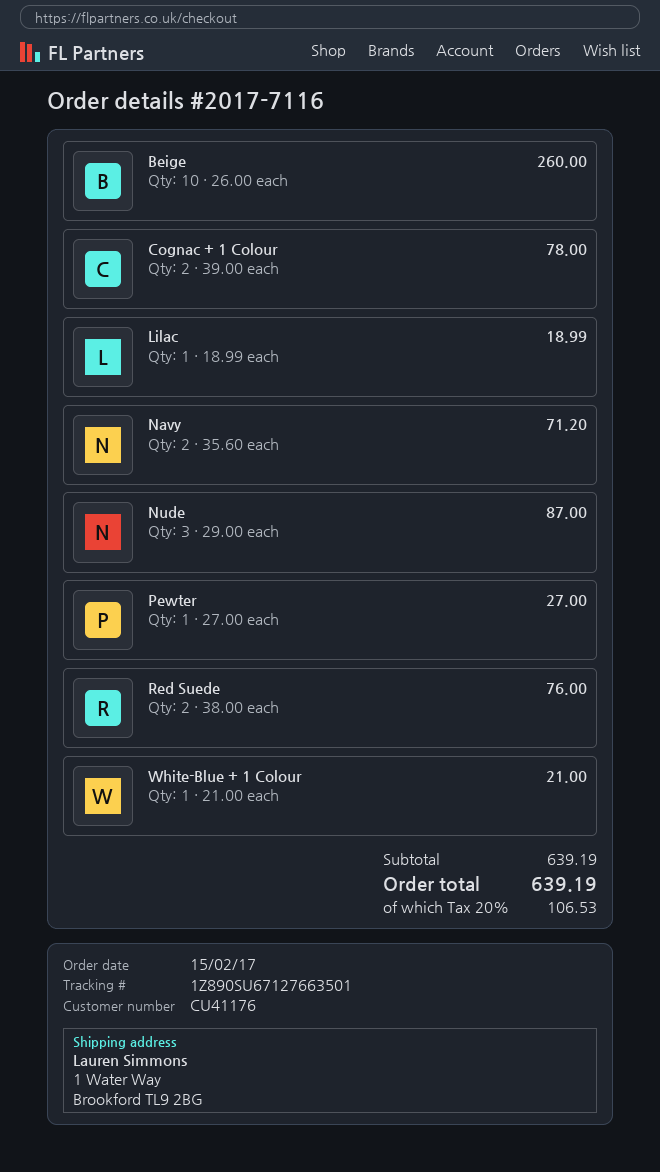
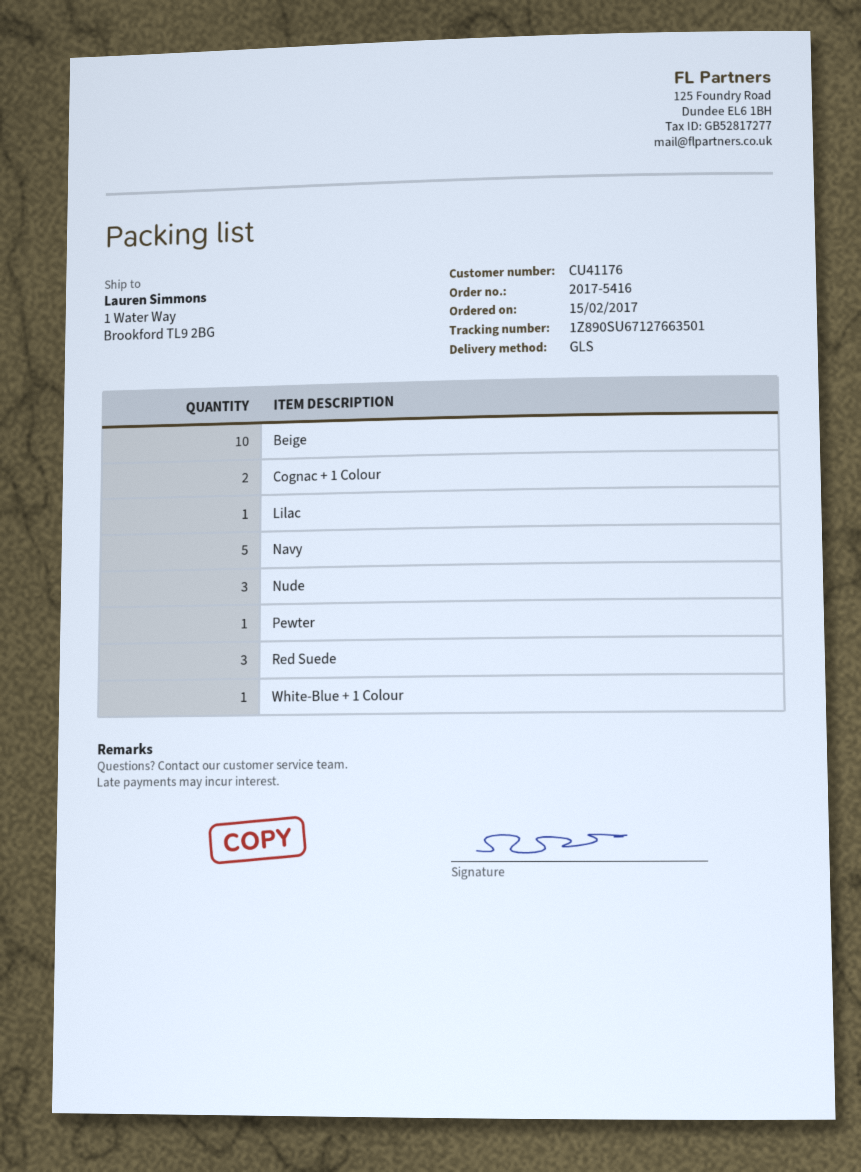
order number: 2017-7116 -> 2017-5416
Navy: 2 -> 5
Red Suede: 2 -> 3

